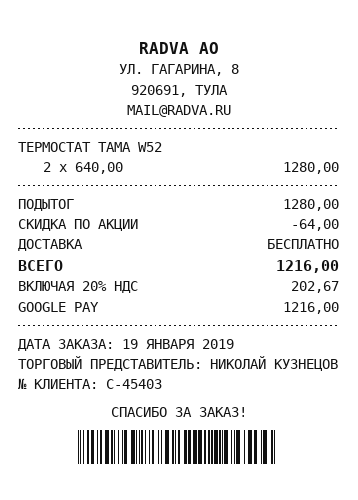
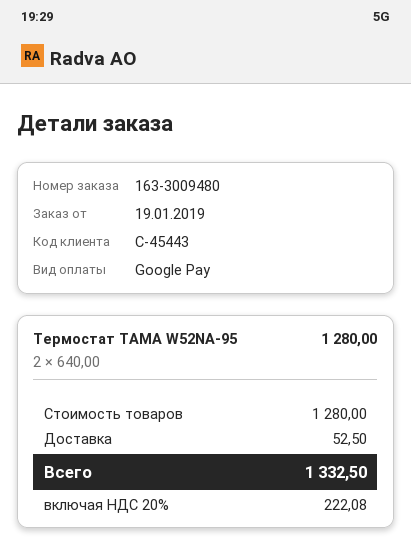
customer number: C-45403 -> C-45443
discount: 64.00 -> none
shipping: 0.00 -> 52.50
tax: 20% = 202.67 -> 20% = 222.08
total: 1216.00 -> 1332.50

